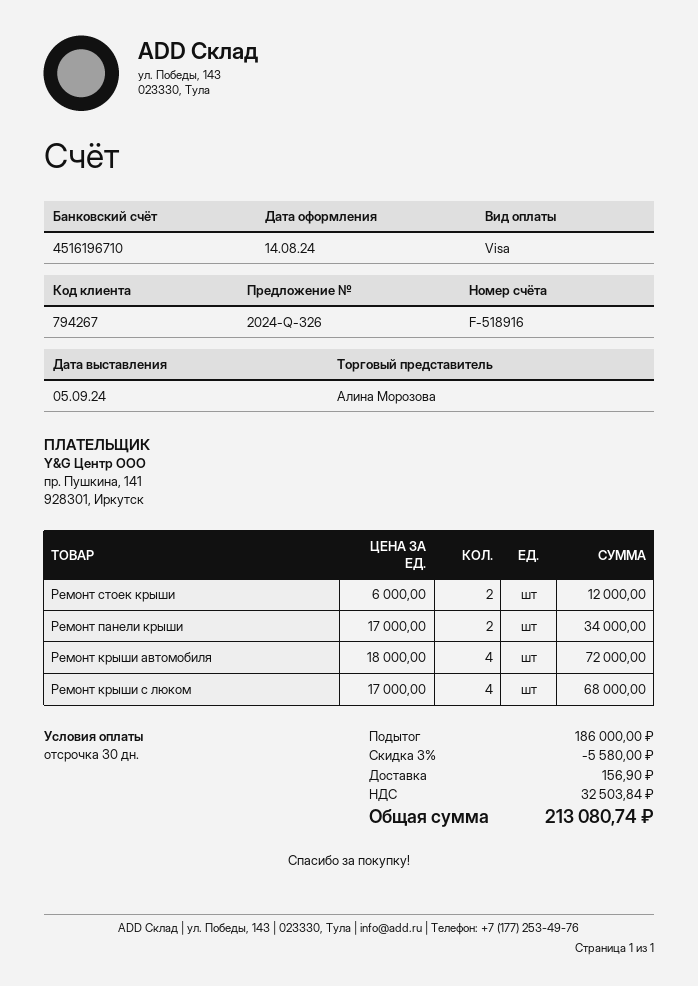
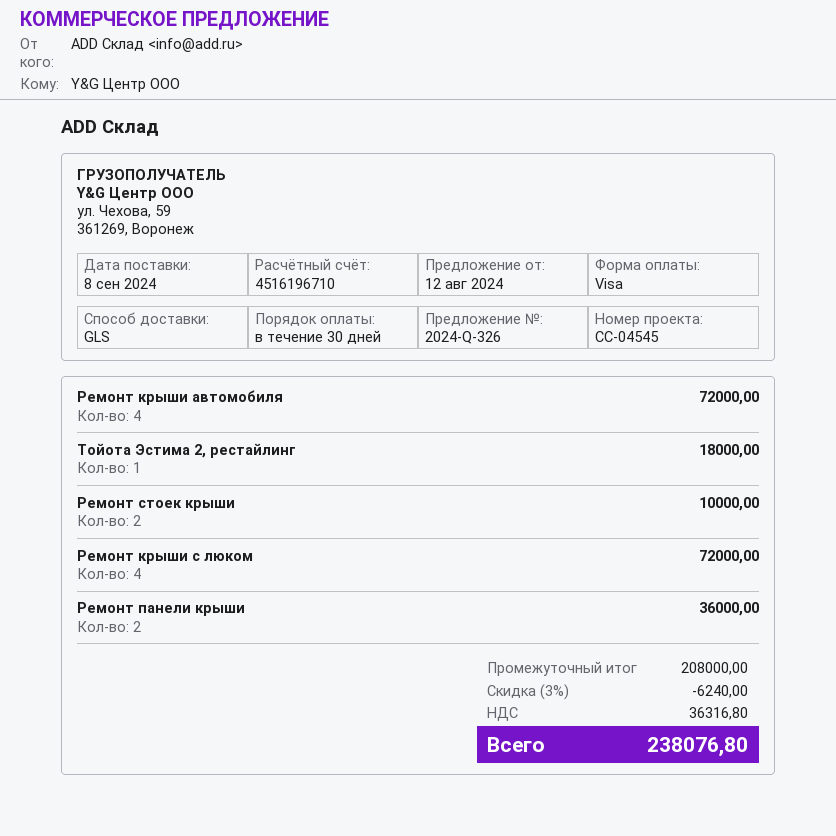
Ремонт стоек крыши: 2 for 12000.00 -> 2 for 10000.00
Ремонт панели крыши: 2 for 34000.00 -> 2 for 36000.00
Ремонт крыши с люком: 4 for 68000.00 -> 4 for 72000.00
Тойота Эстима 2, рестайлинг: none -> 1 for 18000.00
subtotal: 186000.00 -> 208000.00
discount: 3% = 5580.00 -> 3% = 6240.00
shipping: 156.90 -> none
tax: 32503.84 -> 36316.80
total: 213080.74 -> 238076.80

